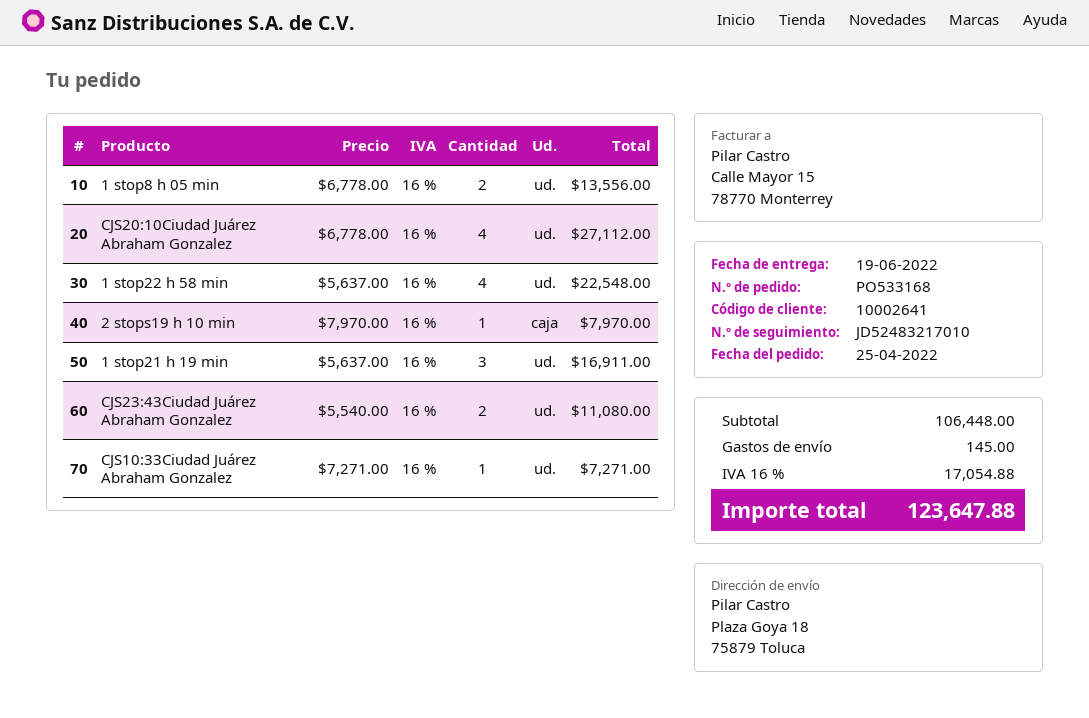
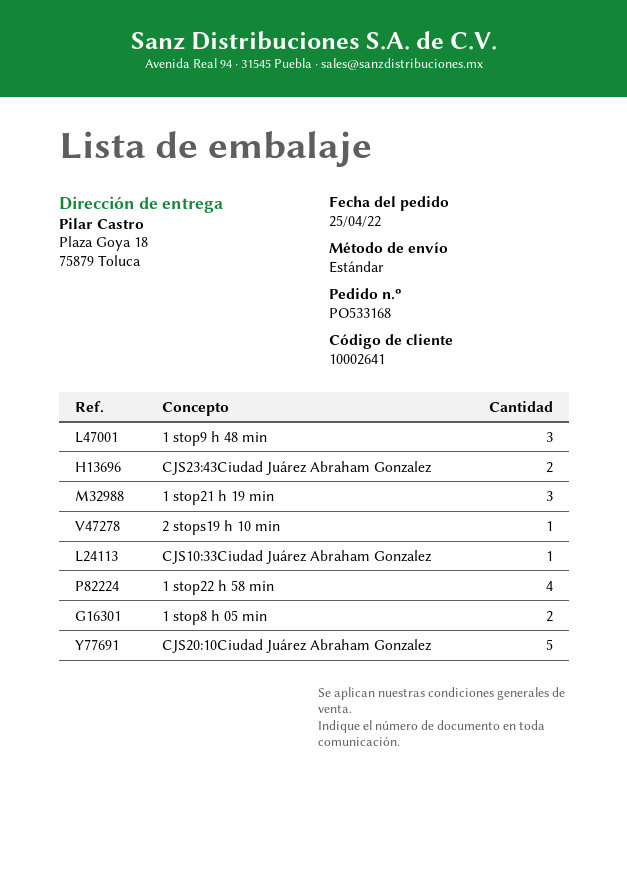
CJS20:10Ciudad Juárez Abraham Gonzalez: 4 -> 5
1 stop9 h 48 min: none -> 3

